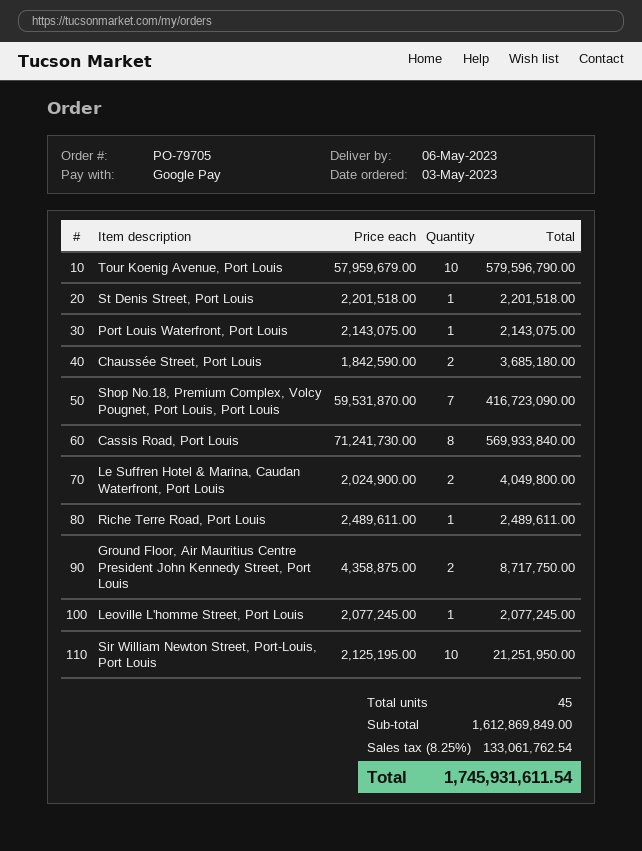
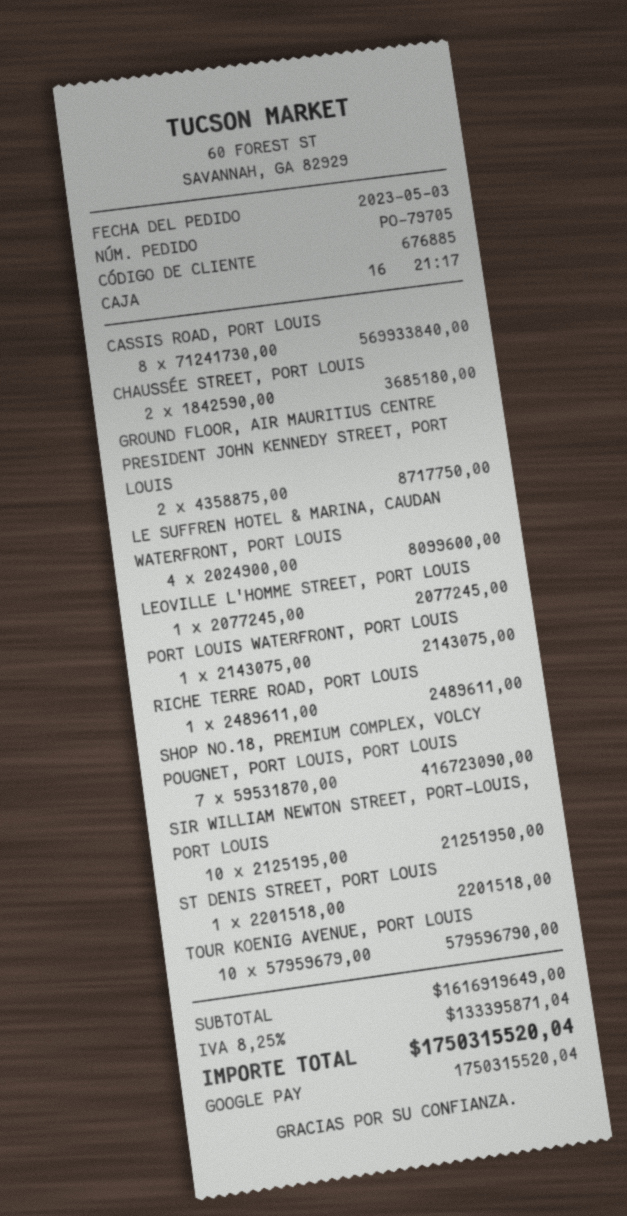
Le Suffren Hotel & Marina, Caudan Waterfront, Port Louis: 2 x 2024900.00 = 4049800.00 -> 4 x 2024900.00 = 8099600.00
subtotal: 1612869849.00 -> 1616919649.00
tax: 8.25% = 133061762.54 -> 8.25% = 133395871.04
total: 1745931611.54 -> 1750315520.04

